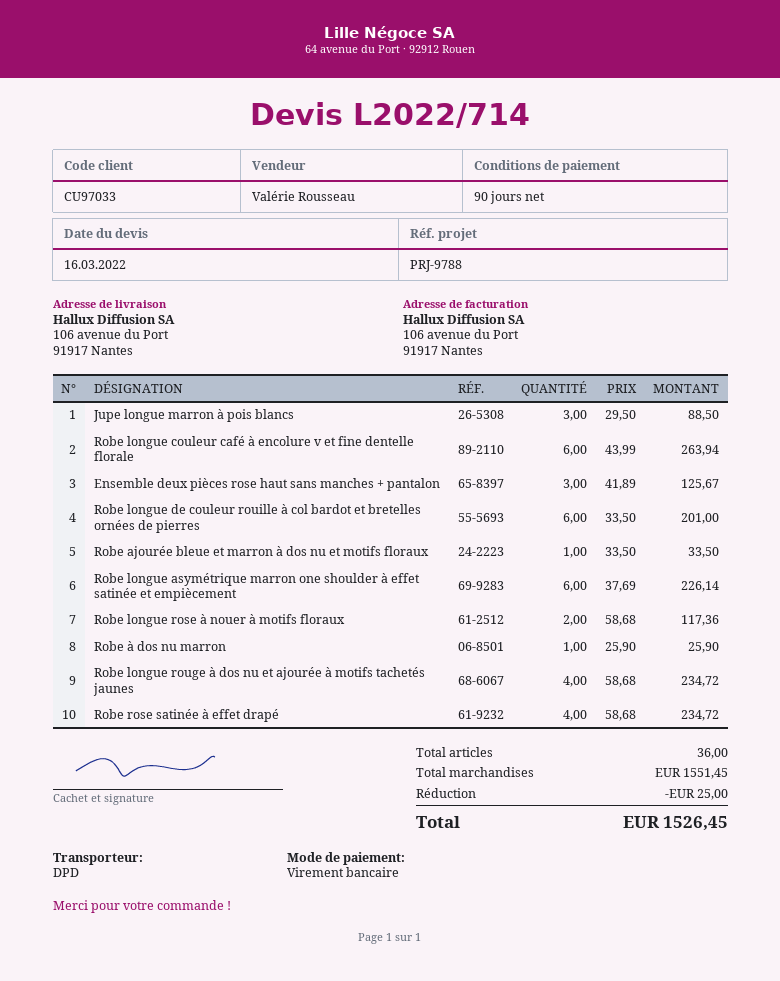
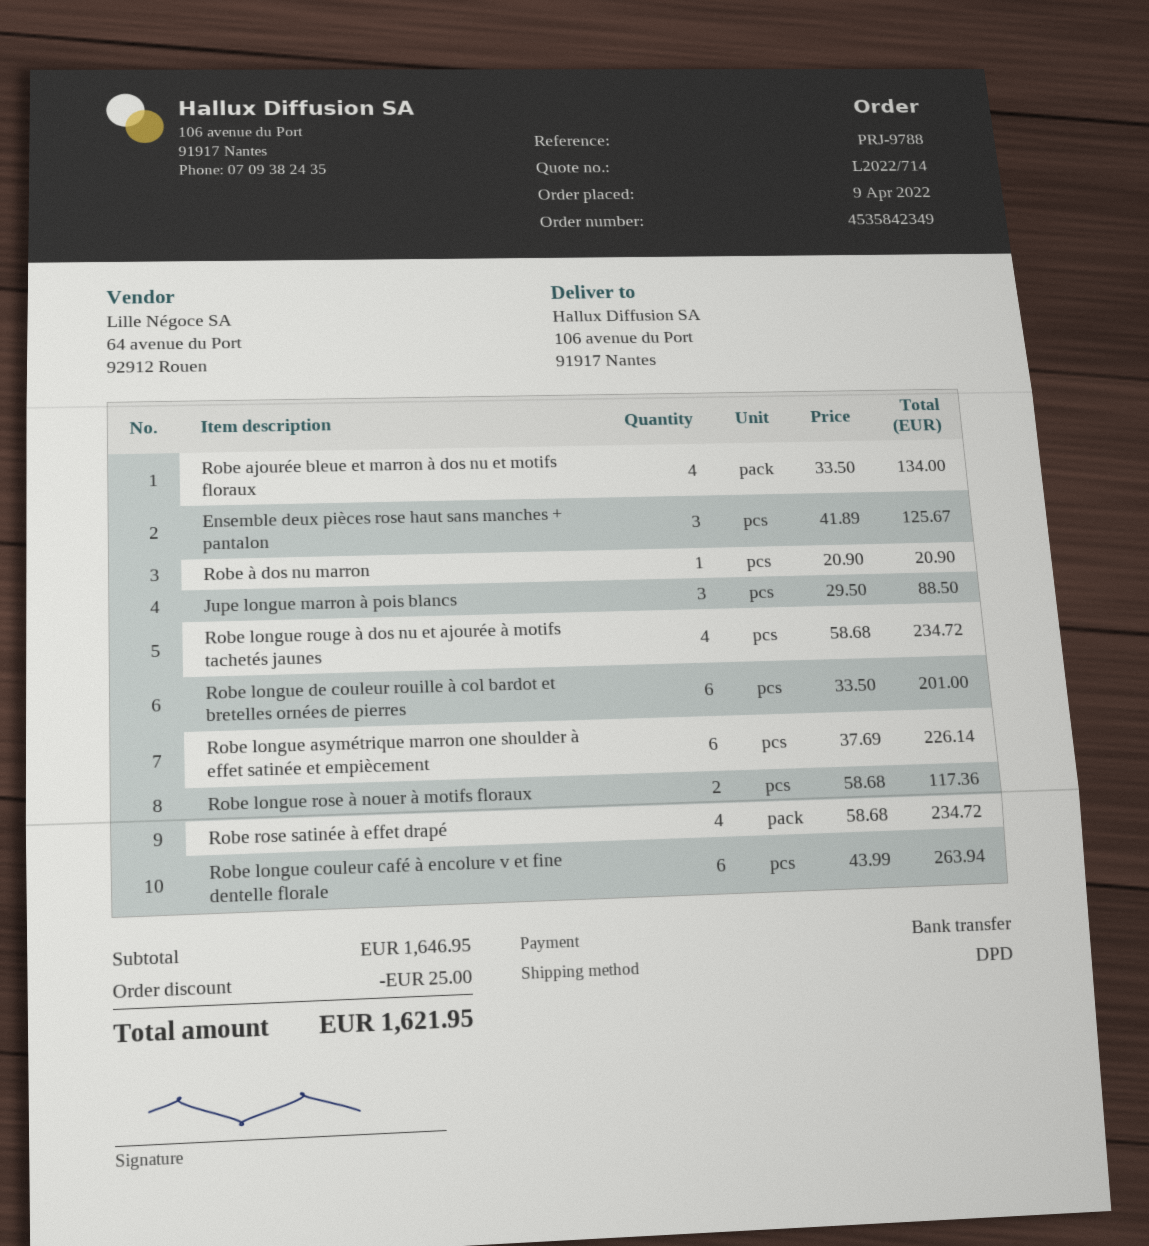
Robe ajourée bleue et marron à dos nu et motifs floraux: 1 x 33.50 = 33.50 -> 4 x 33.50 = 134.00
Robe à dos nu marron: 1 x 25.90 = 25.90 -> 1 x 20.90 = 20.90
subtotal: 1551.45 -> 1646.95
total: 1526.45 -> 1621.95

